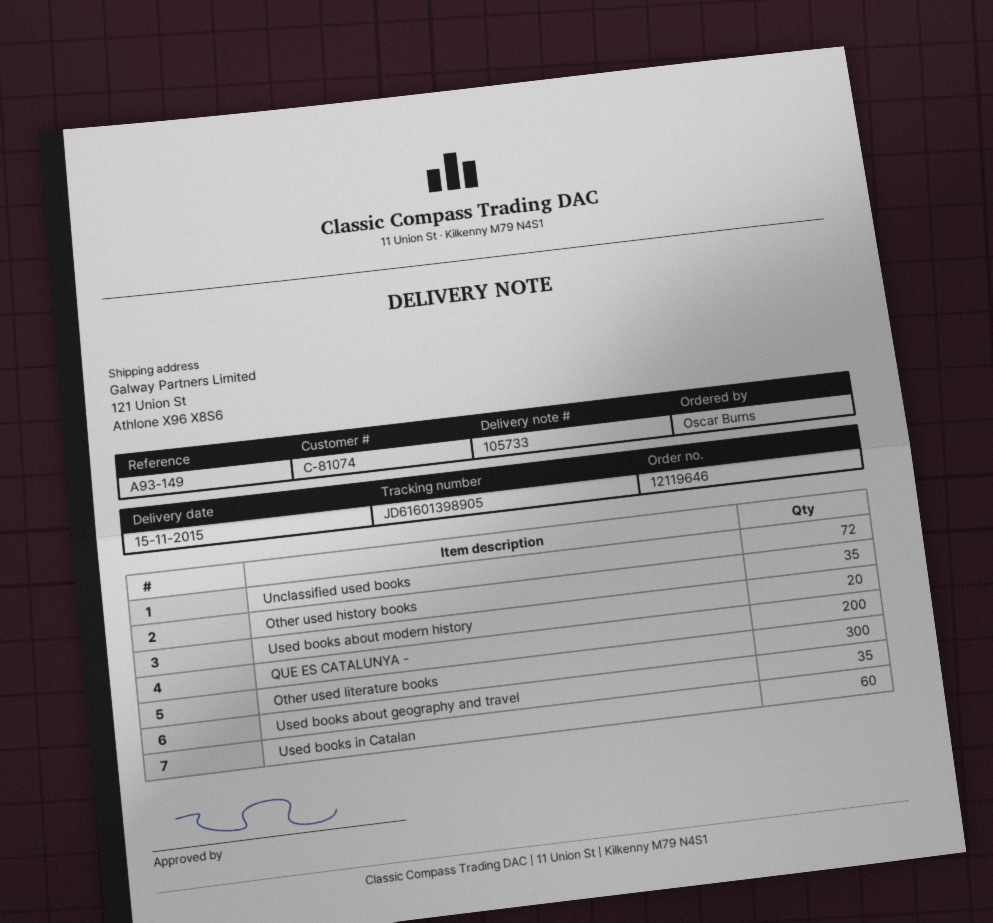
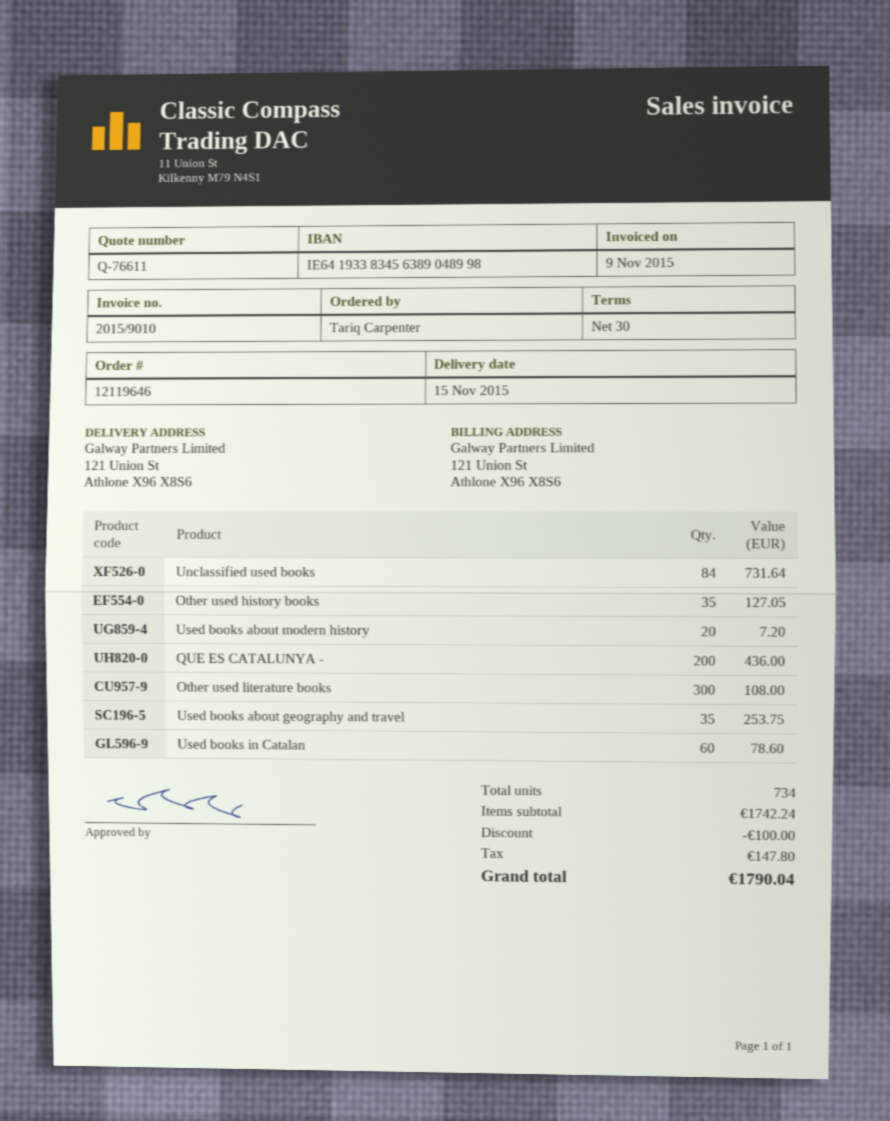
ordered by: Oscar Burns -> Tariq Carpenter
Unclassified used books: 72 -> 84

